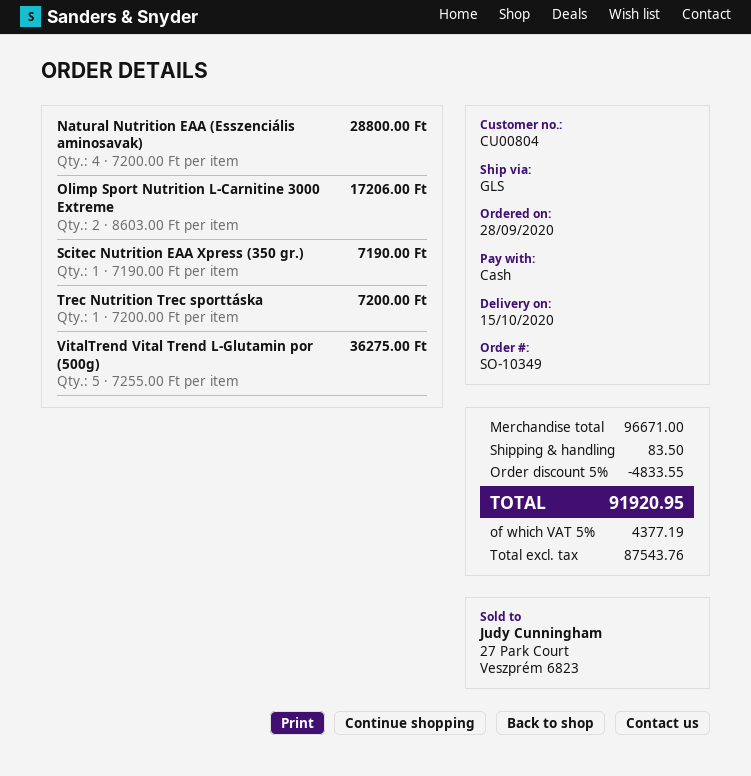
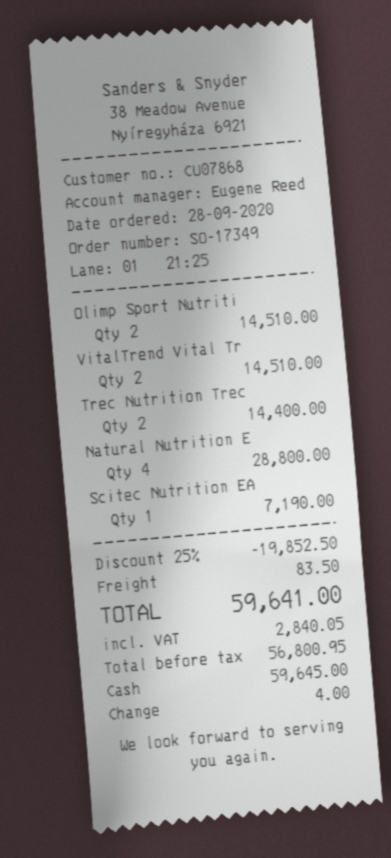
order number: SO-10349 -> SO-17349
customer number: CU00804 -> CU07868
Olimp Sport Nutrition L-Carnitine 3000 Extreme: 2 for 17206.00 -> 2 for 14510.00
Trec Nutrition Trec sporttáska: 1 for 7200.00 -> 2 for 14400.00
VitalTrend Vital Trend L-Glutamin por (500g): 5 for 36275.00 -> 2 for 14510.00
discount: 5% = 4833.55 -> 25% = 19852.50
net: 87543.76 -> 56800.95
tax: 4377.19 -> 2840.05
total: 91920.95 -> 59641.00

